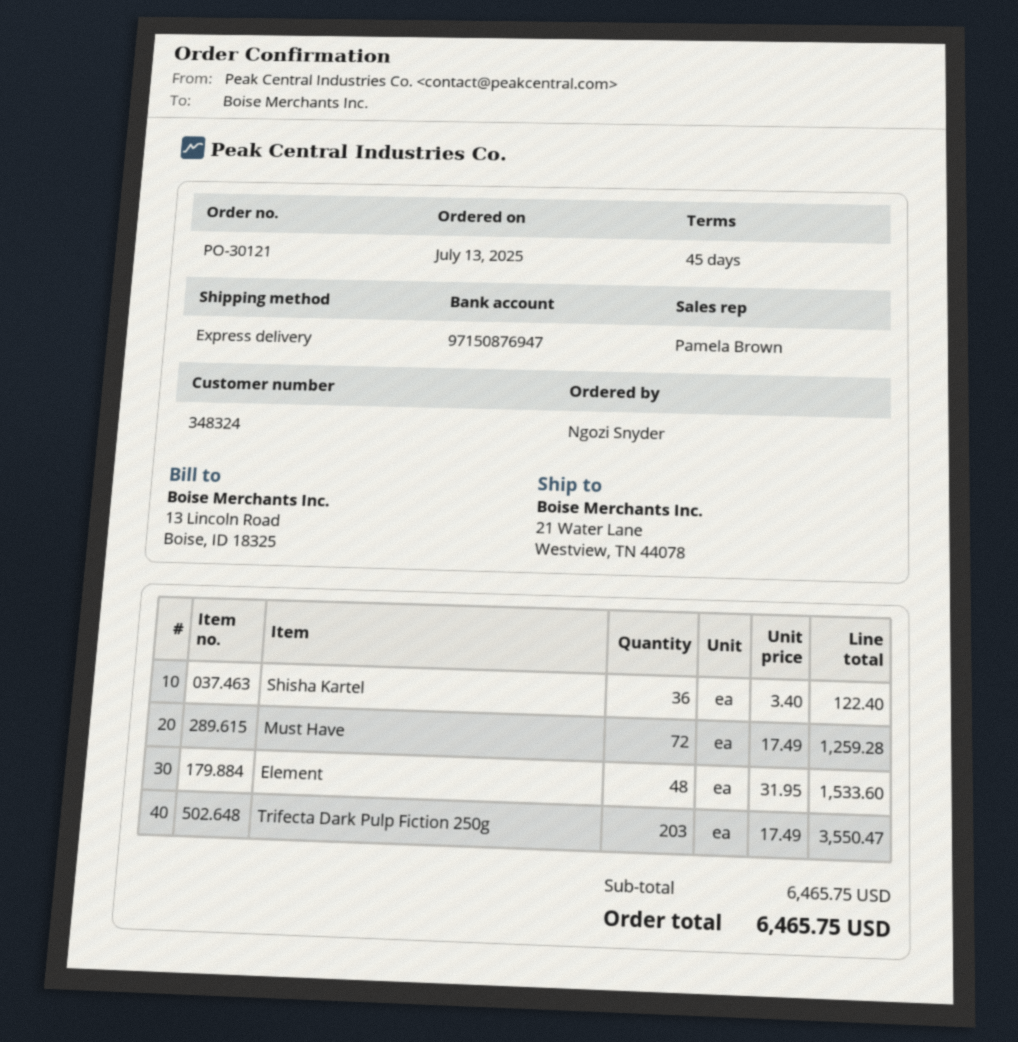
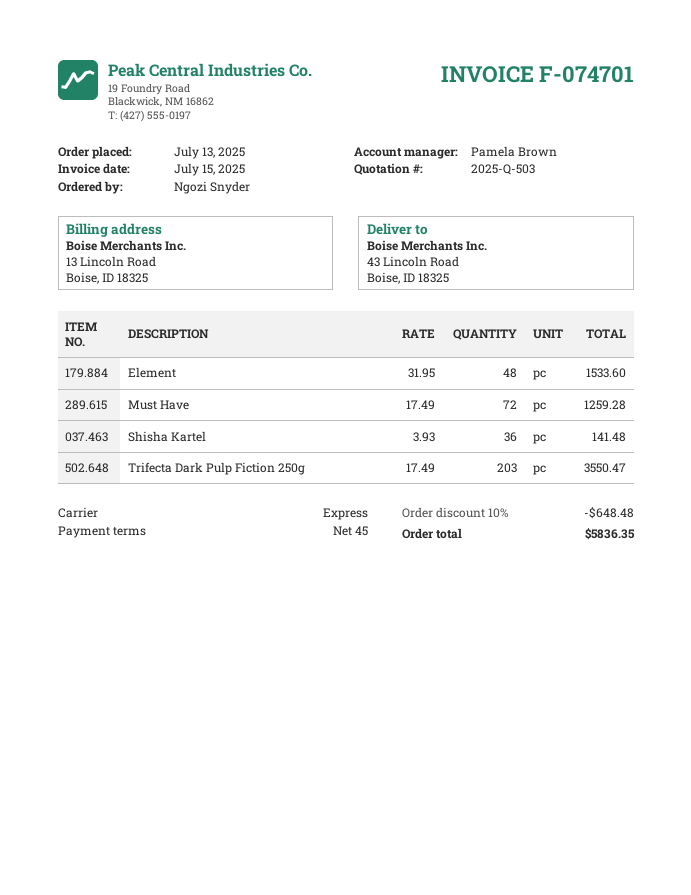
ship to: 21 Water Lane, Westview, TN 44078 -> 43 Lincoln Road, Boise, ID 18325
Shisha Kartel: 36 x 3.40 = 122.40 -> 36 x 3.93 = 141.48
discount: none -> 10% = 648.48
total: 6465.75 -> 5836.35

